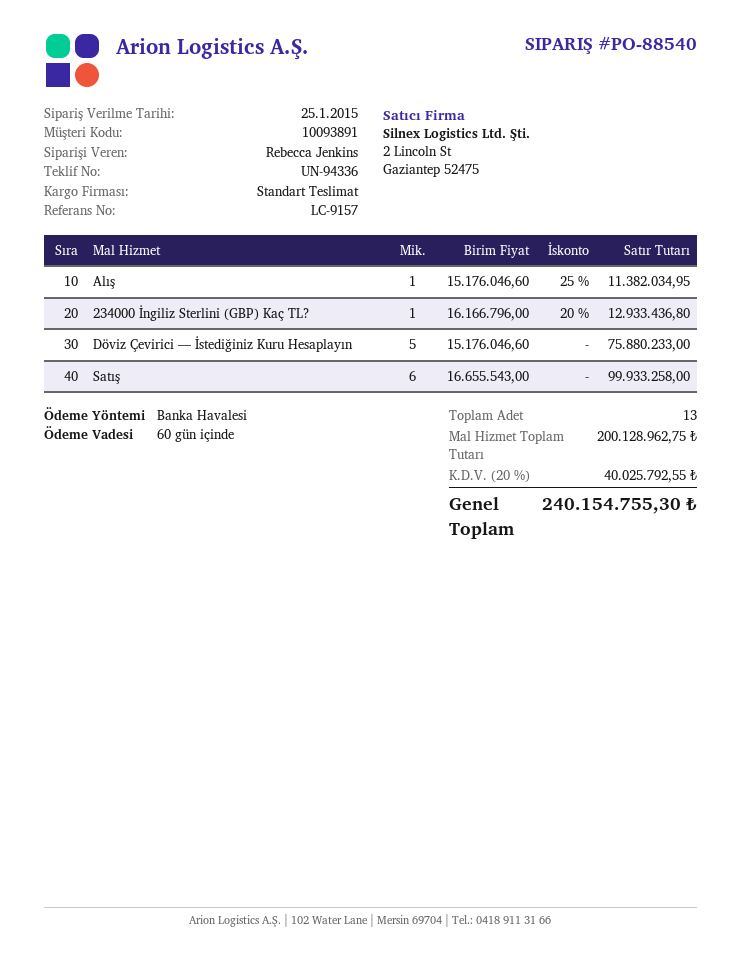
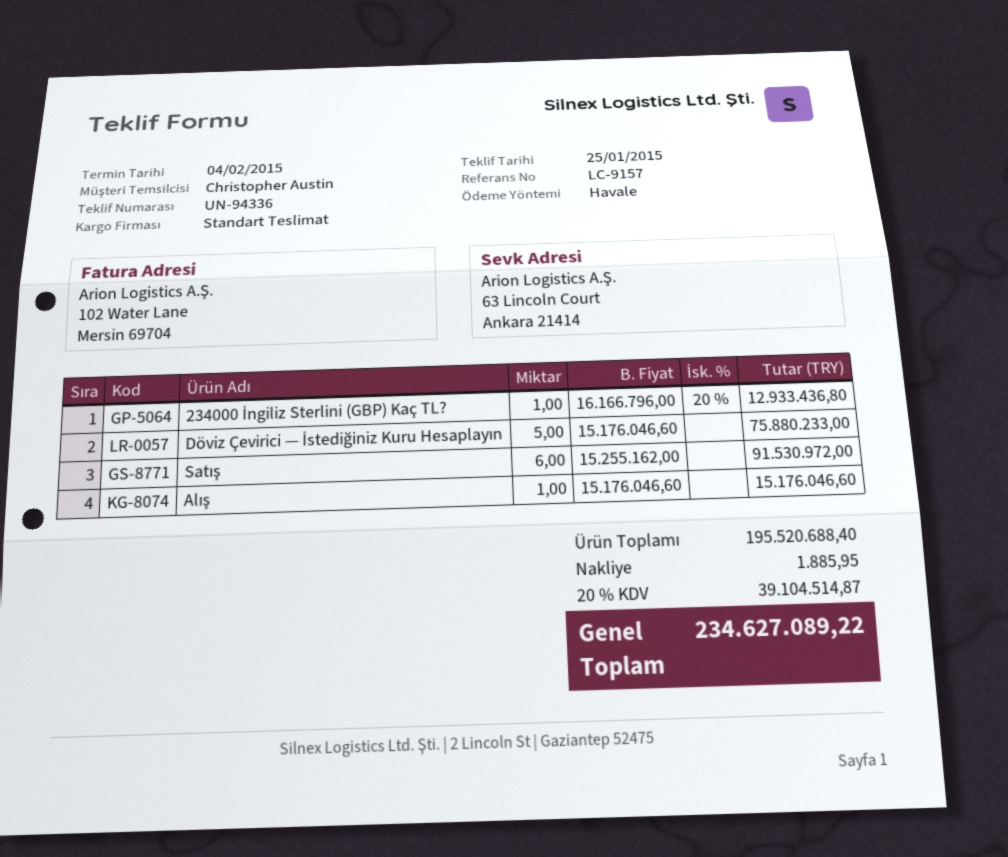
Alış: 1 x 15176046.60 - 25% = 11382034.95 -> 1 x 15176046.60 = 15176046.60
Satış: 6 x 16655543.00 = 99933258.00 -> 6 x 15255162.00 = 91530972.00
subtotal: 200128962.75 -> 195520688.40
shipping: none -> 1885.95
tax: 20% = 40025792.55 -> 20% = 39104514.87
total: 240154755.30 -> 234627089.22

